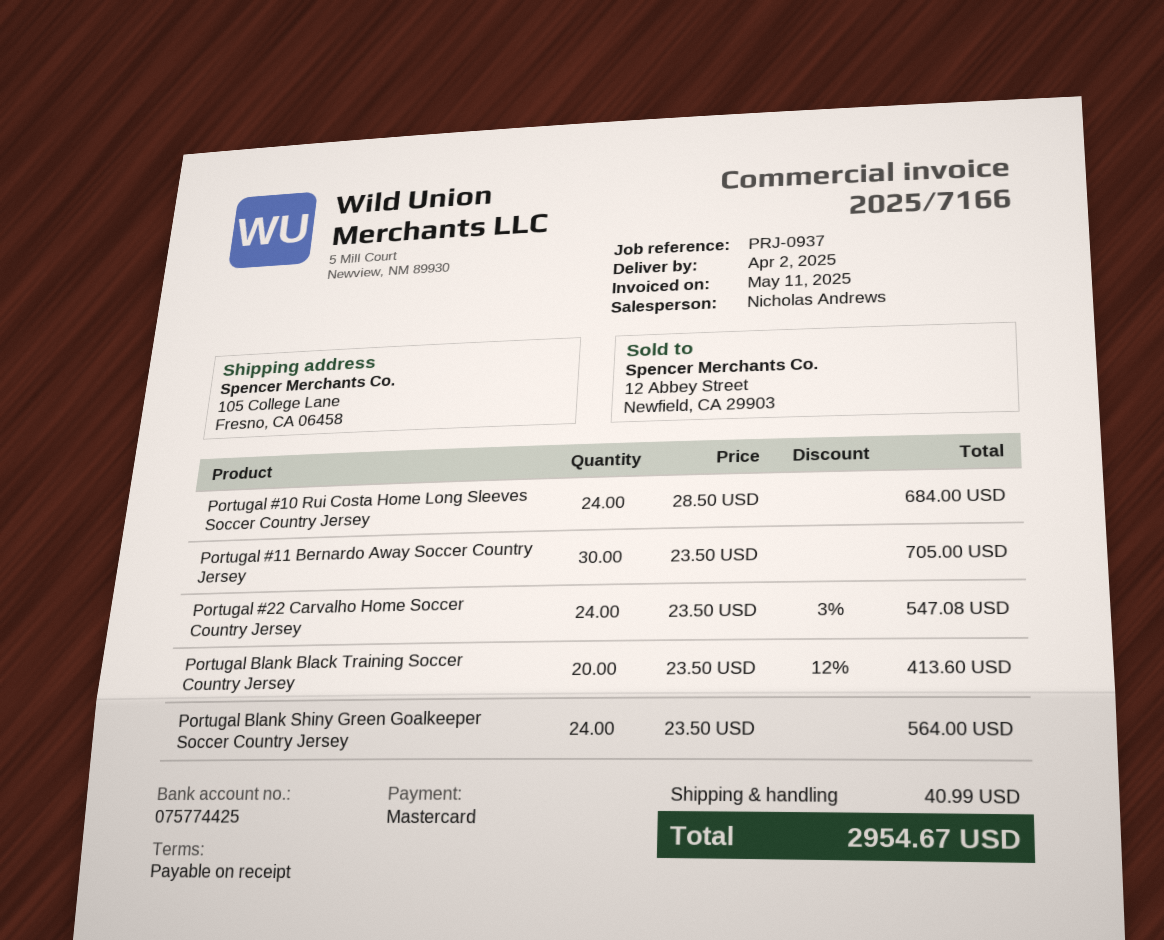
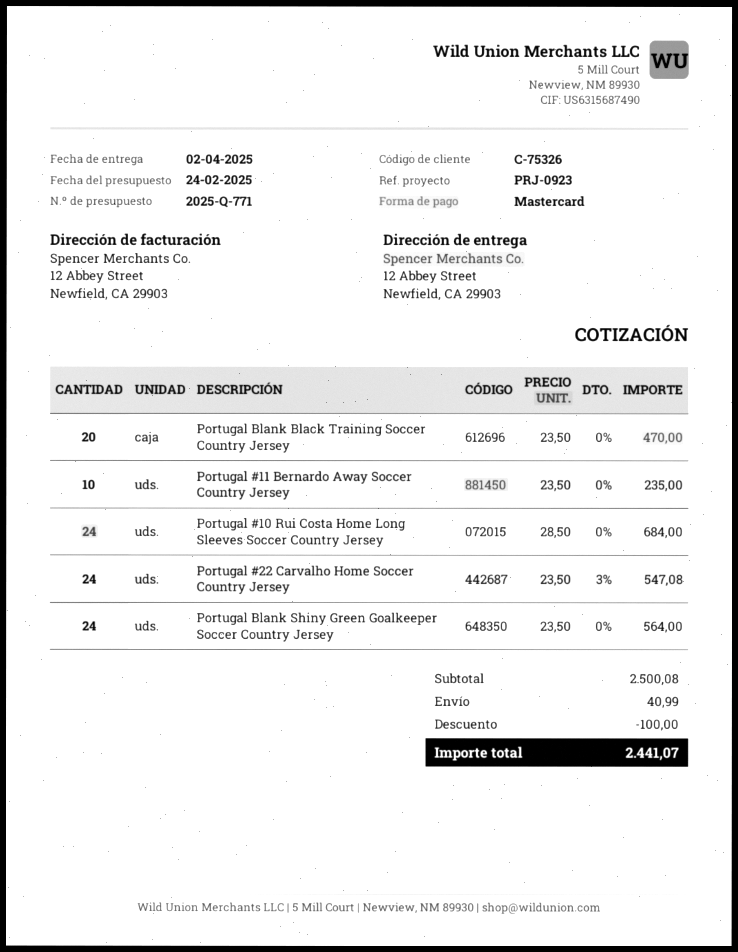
reference: PRJ-0937 -> PRJ-0923
ship to: 105 College Lane, Fresno, CA 06458 -> 12 Abbey Street, Newfield, CA 29903
Portugal #11 Bernardo Away Soccer Country Jersey: 30 x 23.50 = 705.00 -> 10 x 23.50 = 235.00
Portugal Blank Black Training Soccer Country Jersey: 20 x 23.50 - 12% = 413.60 -> 20 x 23.50 = 470.00
discount: none -> 100.00
total: 2954.67 -> 2441.07

